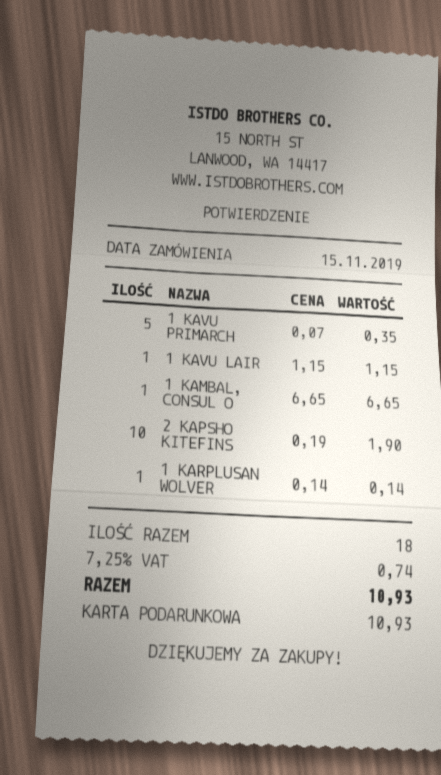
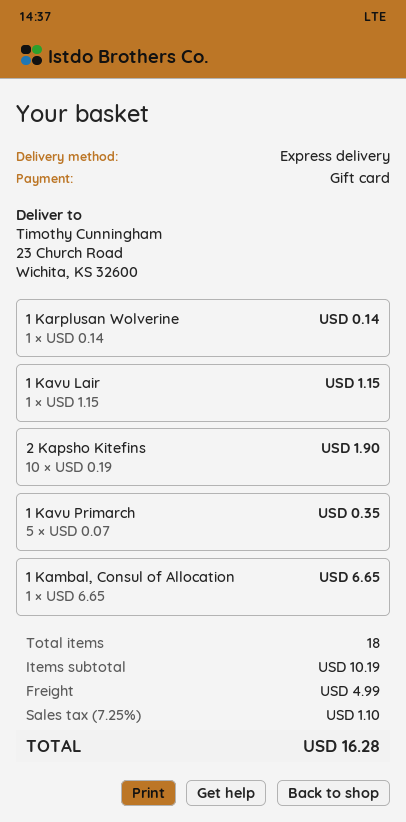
shipping: none -> 4.99
tax: 7.25% = 0.74 -> 7.25% = 1.10
total: 10.93 -> 16.28

